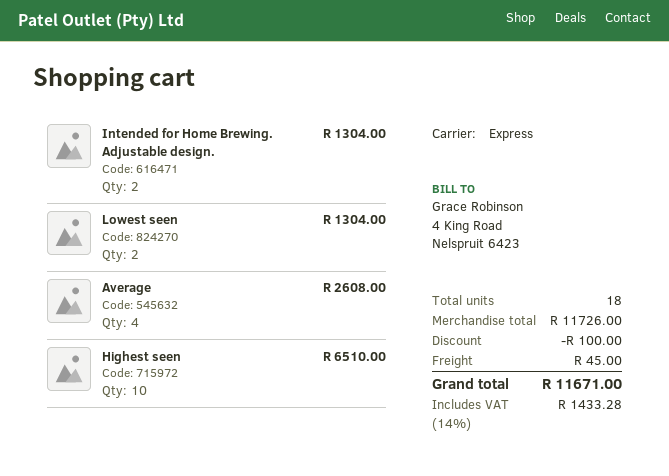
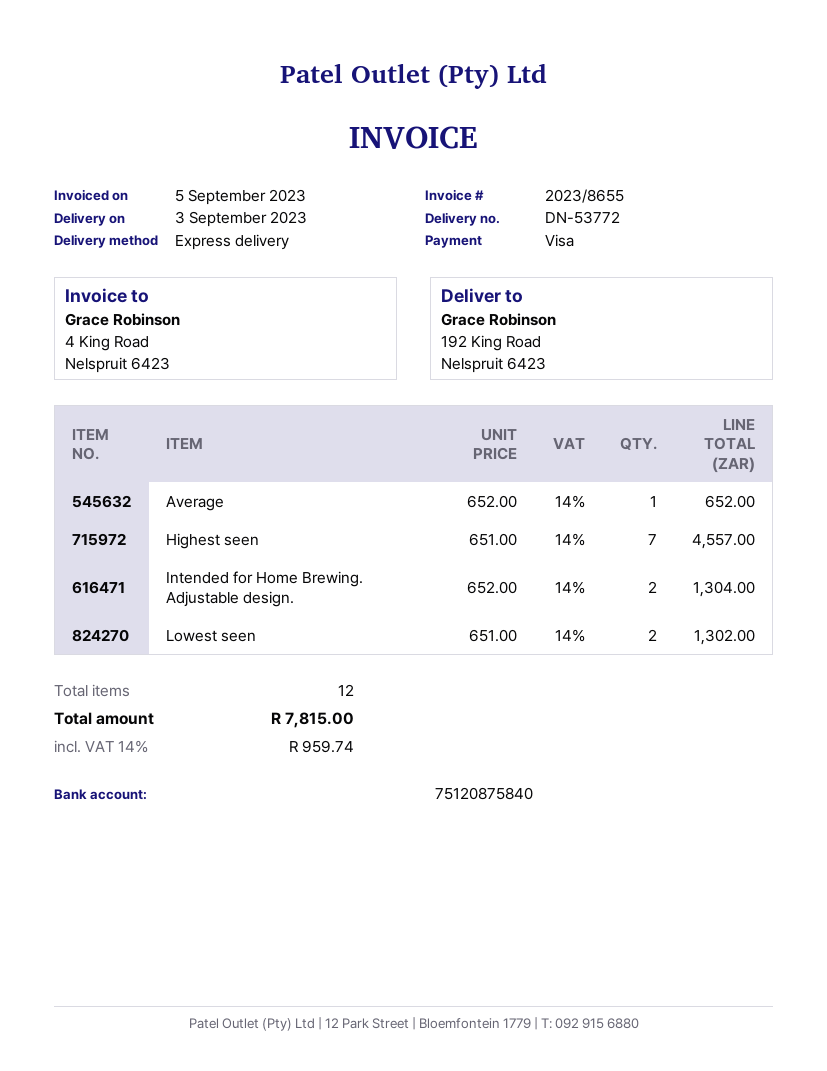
Lowest seen: 2 for 1304.00 -> 2 for 1302.00
Average: 4 for 2608.00 -> 1 for 652.00
Highest seen: 10 for 6510.00 -> 7 for 4557.00
total quantity: 18 -> 12
discount: 100.00 -> none
shipping: 45.00 -> none
tax: 14% = 1433.28 -> 14% = 959.74
total: 11671.00 -> 7815.00

